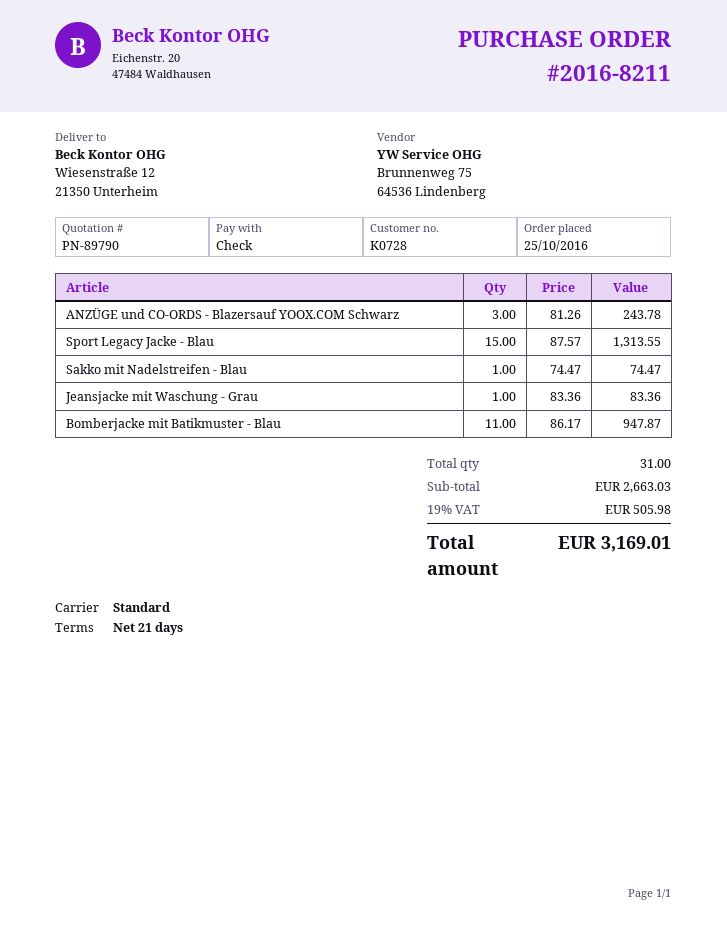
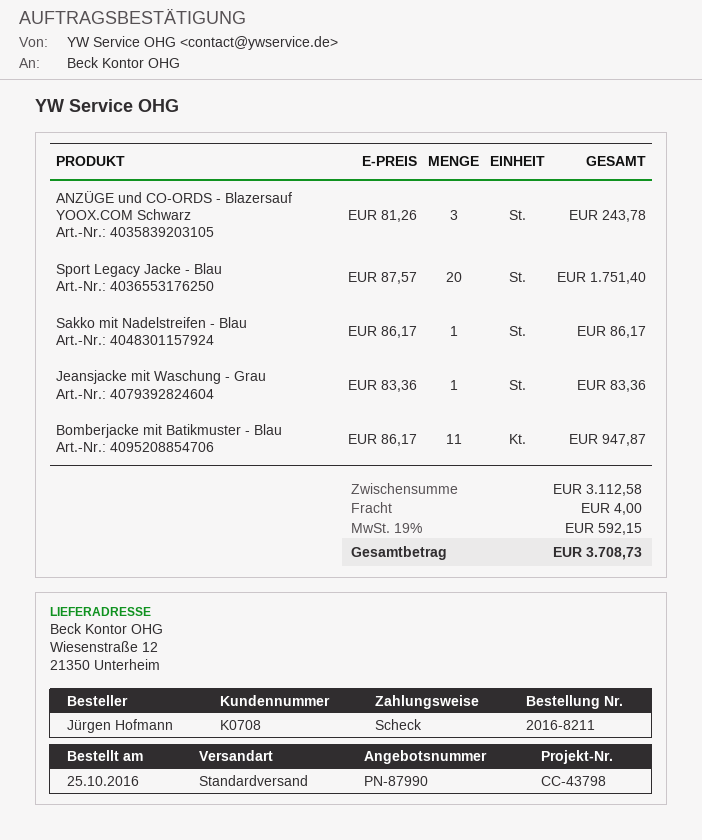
quote number: PN-89790 -> PN-87990
customer number: K0728 -> K0708
Sport Legacy Jacke - Blau: 15 x 87.57 = 1313.55 -> 20 x 87.57 = 1751.40
Sakko mit Nadelstreifen - Blau: 1 x 74.47 = 74.47 -> 1 x 86.17 = 86.17
subtotal: 2663.03 -> 3112.58
shipping: none -> 4.00
tax: 19% = 505.98 -> 19% = 592.15
total: 3169.01 -> 3708.73

